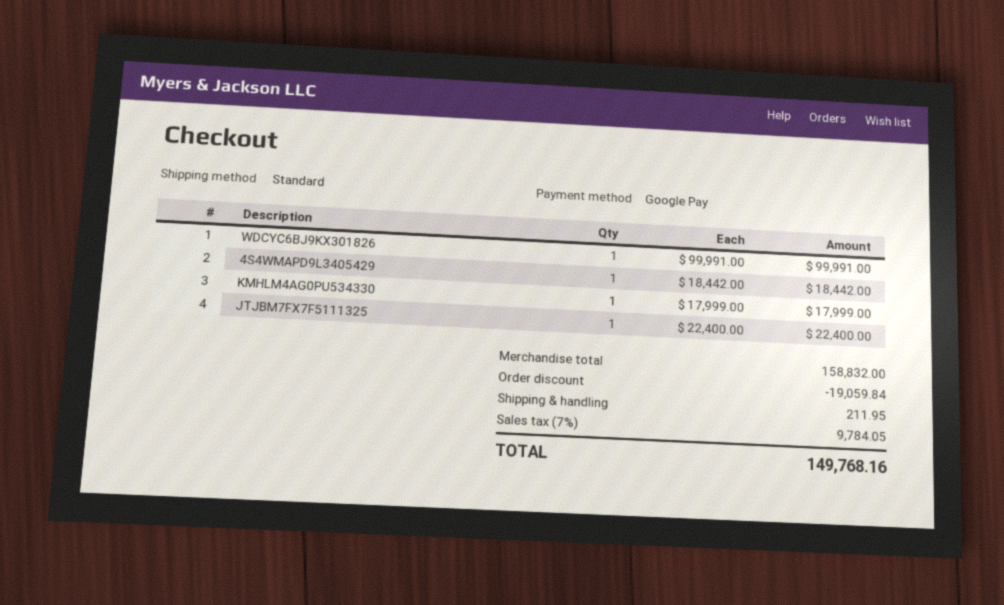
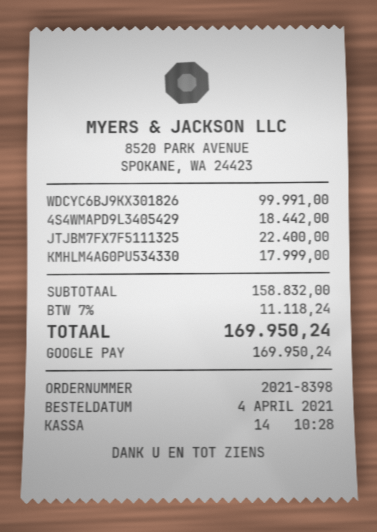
discount: 19059.84 -> none
shipping: 211.95 -> none
tax: 7% = 9784.05 -> 7% = 11118.24
total: 149768.16 -> 169950.24

